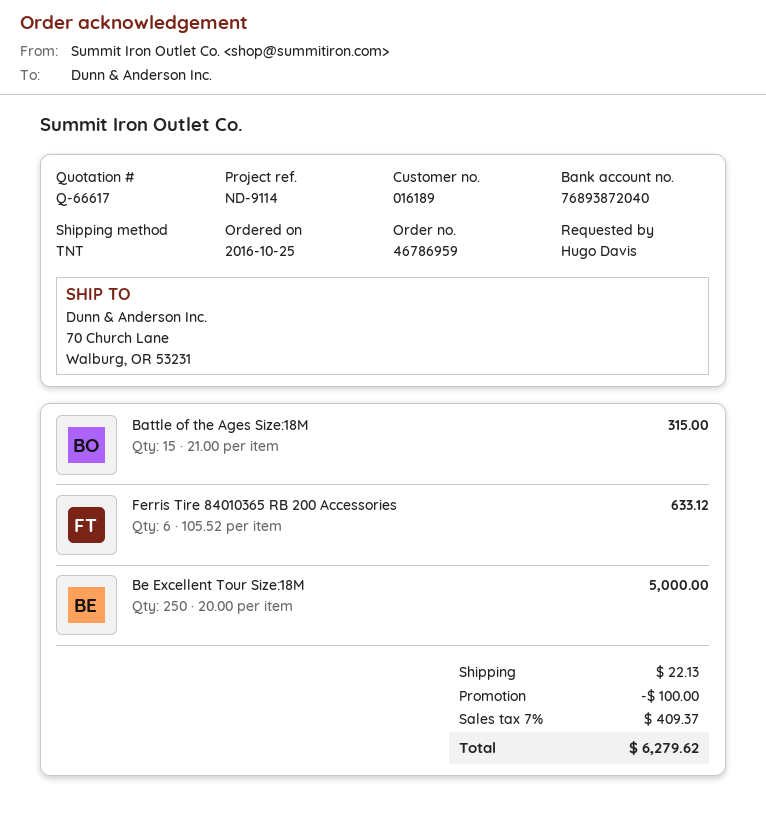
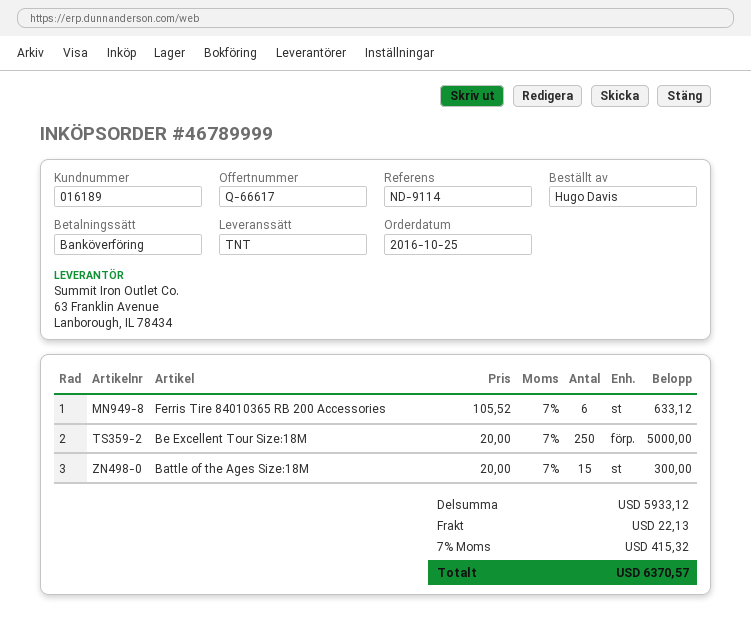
order number: 46786959 -> 46789999
Battle of the Ages Size:18M: 15 x 21.00 = 315.00 -> 15 x 20.00 = 300.00
discount: 100.00 -> none
tax: 7% = 409.37 -> 7% = 415.32
total: 6279.62 -> 6370.57

